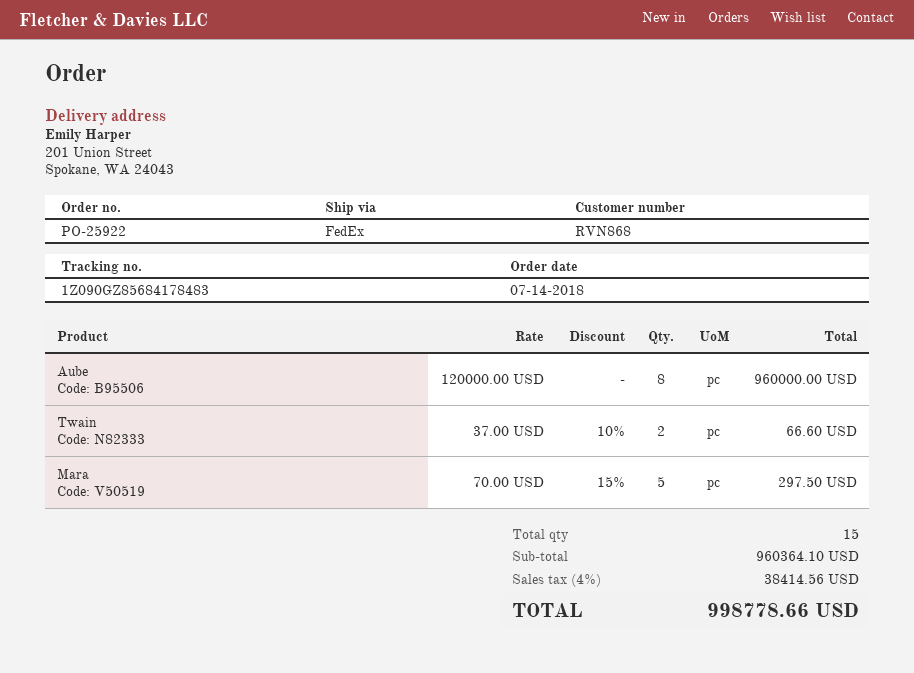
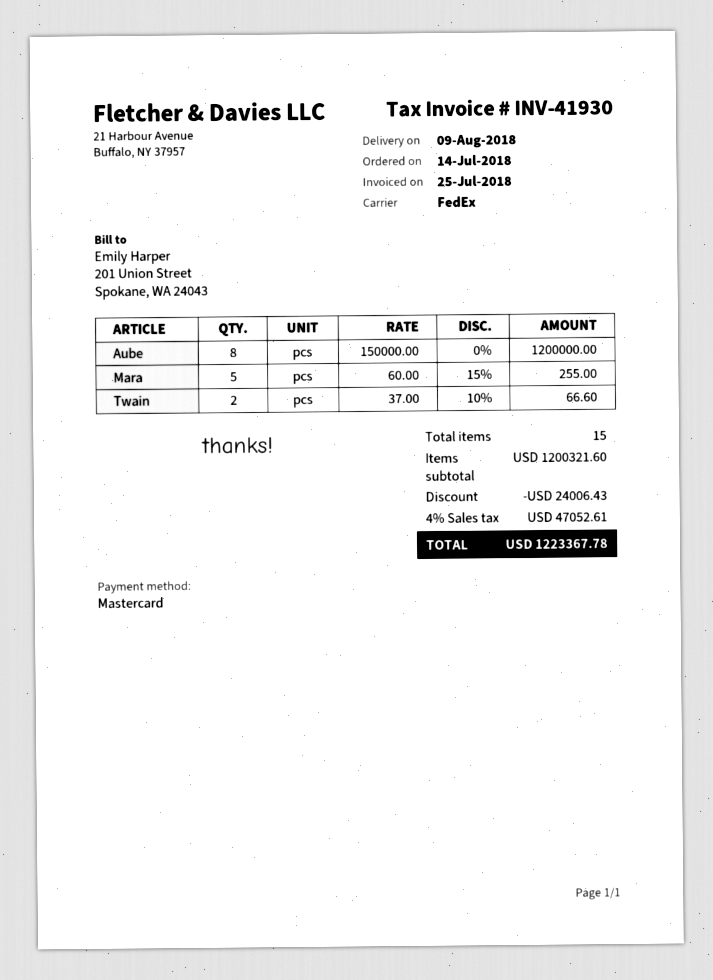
Aube: 8 x 120000.00 = 960000.00 -> 8 x 150000.00 = 1200000.00
Mara: 5 x 70.00 - 15% = 297.50 -> 5 x 60.00 - 15% = 255.00
subtotal: 960364.10 -> 1200321.60
discount: none -> 24006.43
tax: 4% = 38414.56 -> 4% = 47052.61
total: 998778.66 -> 1223367.78

